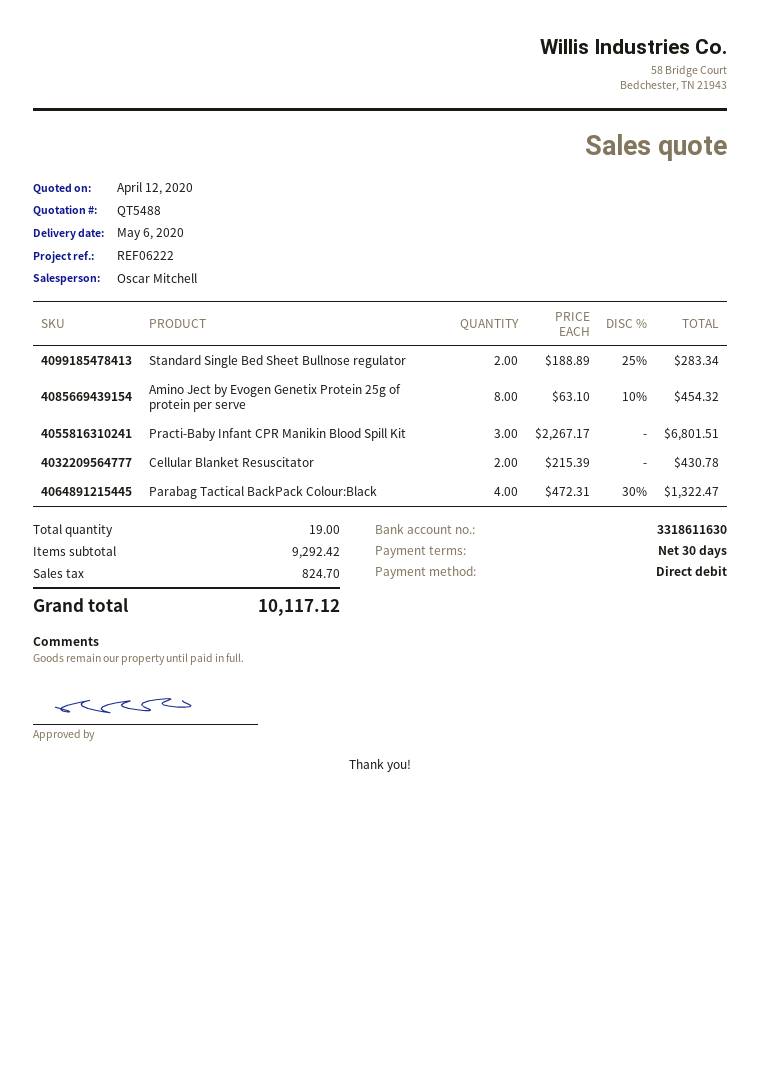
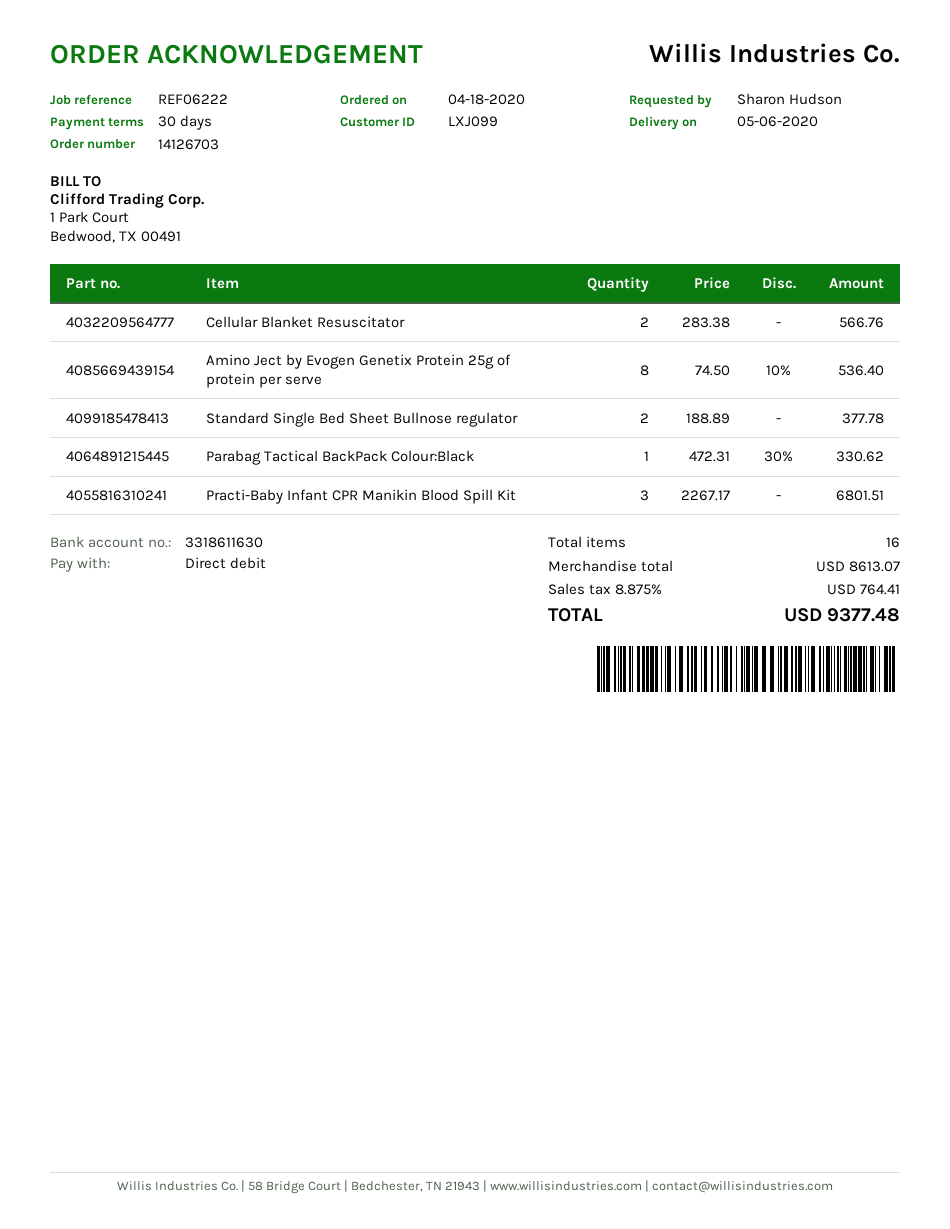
Standard Single Bed Sheet Bullnose regulator: 2 x 188.89 - 25% = 283.34 -> 2 x 188.89 = 377.78
Amino Ject by Evogen Genetix Protein 25g of protein per serve: 8 x 63.10 - 10% = 454.32 -> 8 x 74.50 - 10% = 536.40
Cellular Blanket Resuscitator: 2 x 215.39 = 430.78 -> 2 x 283.38 = 566.76
Parabag Tactical BackPack Colour:Black: 4 x 472.31 - 30% = 1322.47 -> 1 x 472.31 - 30% = 330.62
total quantity: 19 -> 16
subtotal: 9292.42 -> 8613.07
tax: 824.70 -> 764.41
total: 10117.12 -> 9377.48

